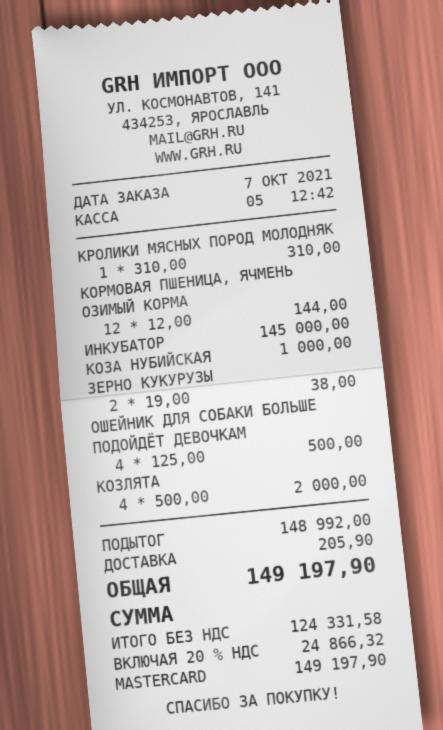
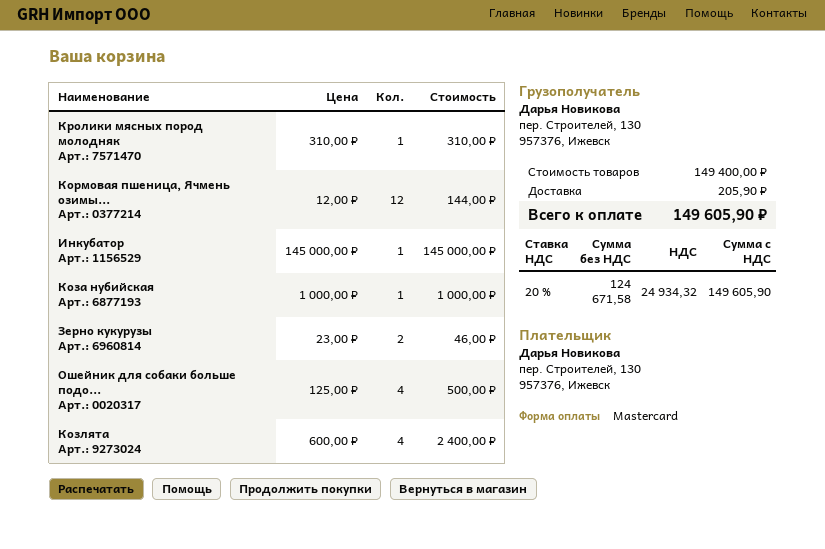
ЗЕРНО КУКУРУЗЫ: 2 x 19.00 = 38.00 -> 2 x 23.00 = 46.00
КОЗЛЯТА: 4 x 500.00 = 2000.00 -> 4 x 600.00 = 2400.00
subtotal: 148992.00 -> 149400.00
net: 124331.58 -> 124671.58
tax: 20% = 24866.32 -> 20% = 24934.32
total: 149197.90 -> 149605.90

